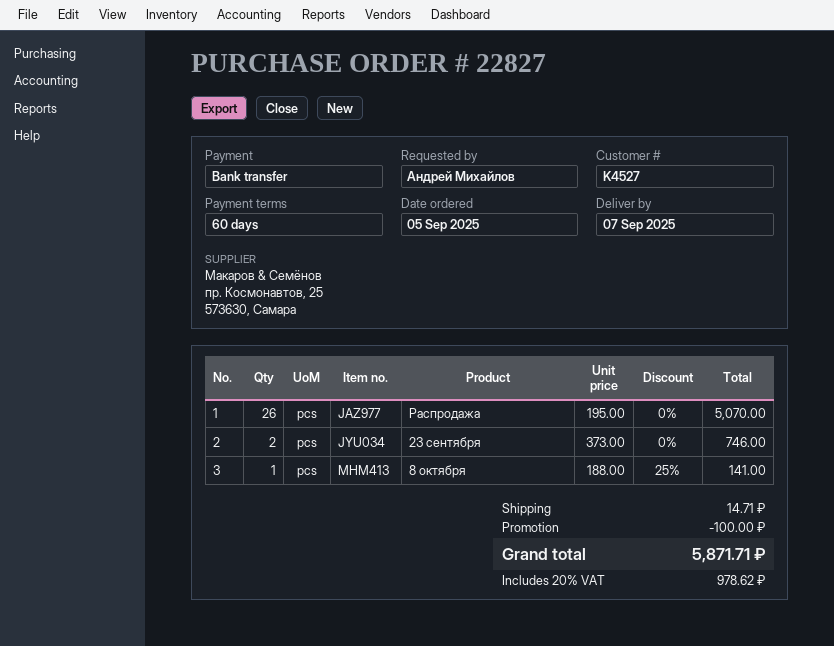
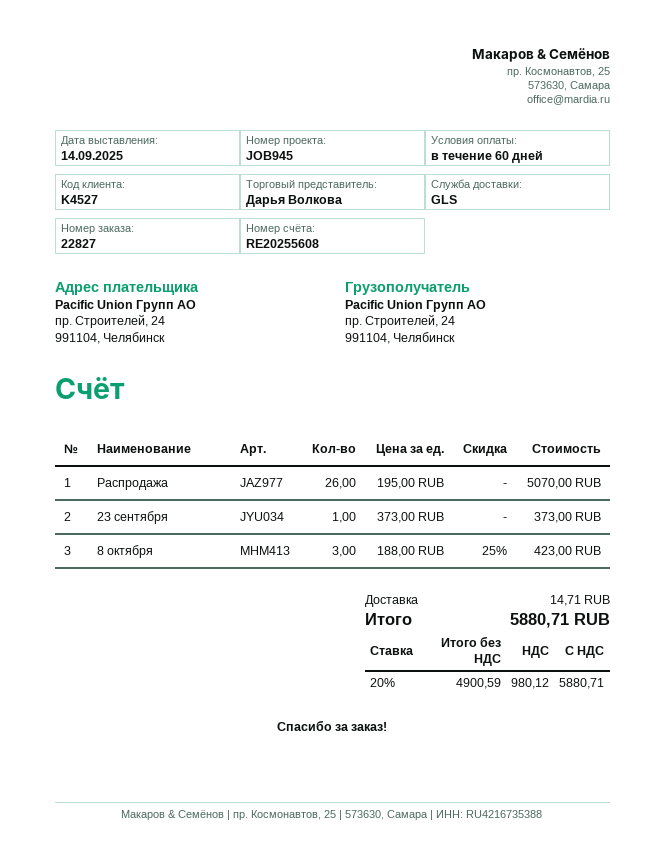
23 сентября: 2 x 373.00 = 746.00 -> 1 x 373.00 = 373.00
8 октября: 1 x 188.00 - 25% = 141.00 -> 3 x 188.00 - 25% = 423.00
discount: 100.00 -> none
tax: 20% = 978.62 -> 20% = 980.12
total: 5871.71 -> 5880.71

